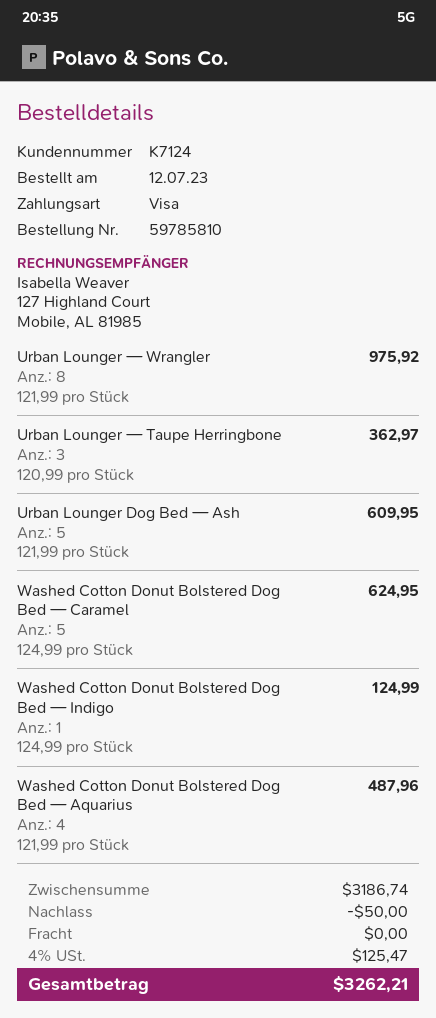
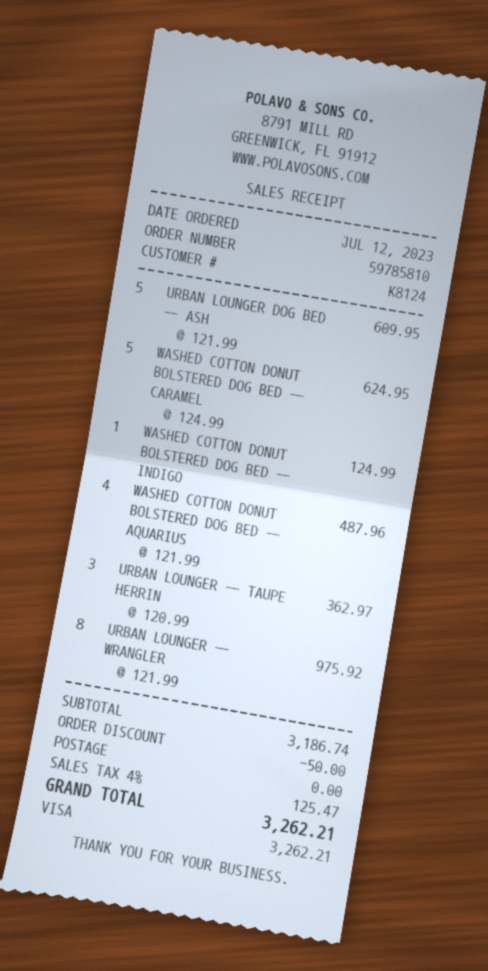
customer number: K7124 -> K8124

